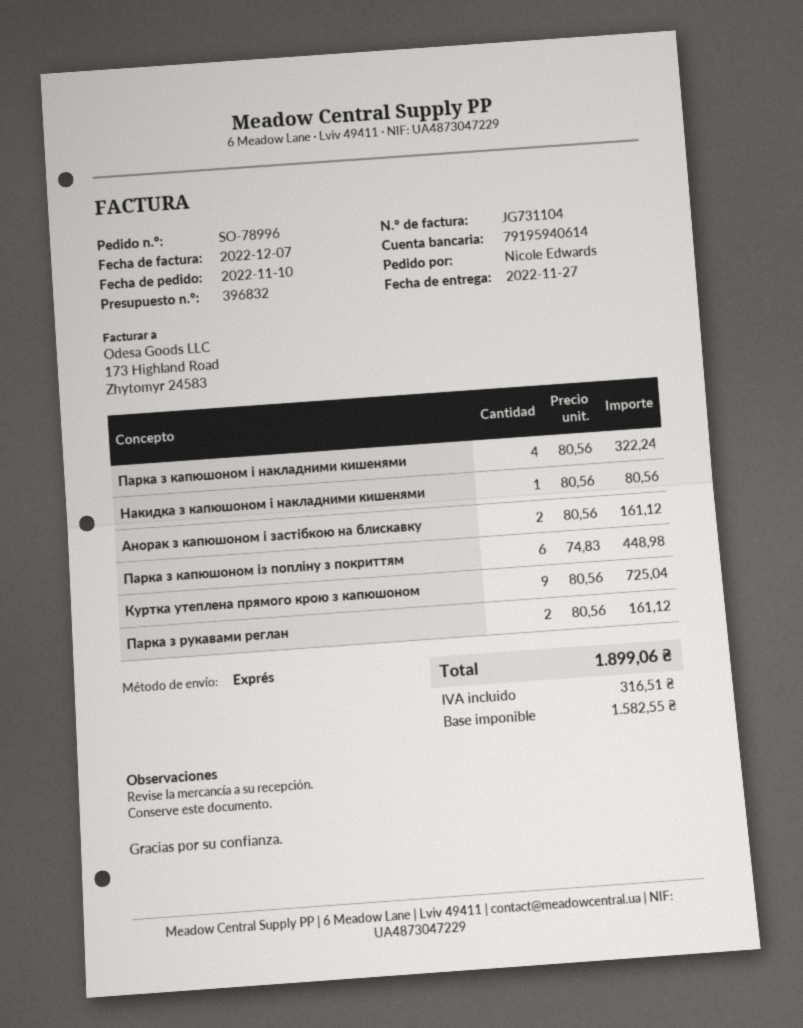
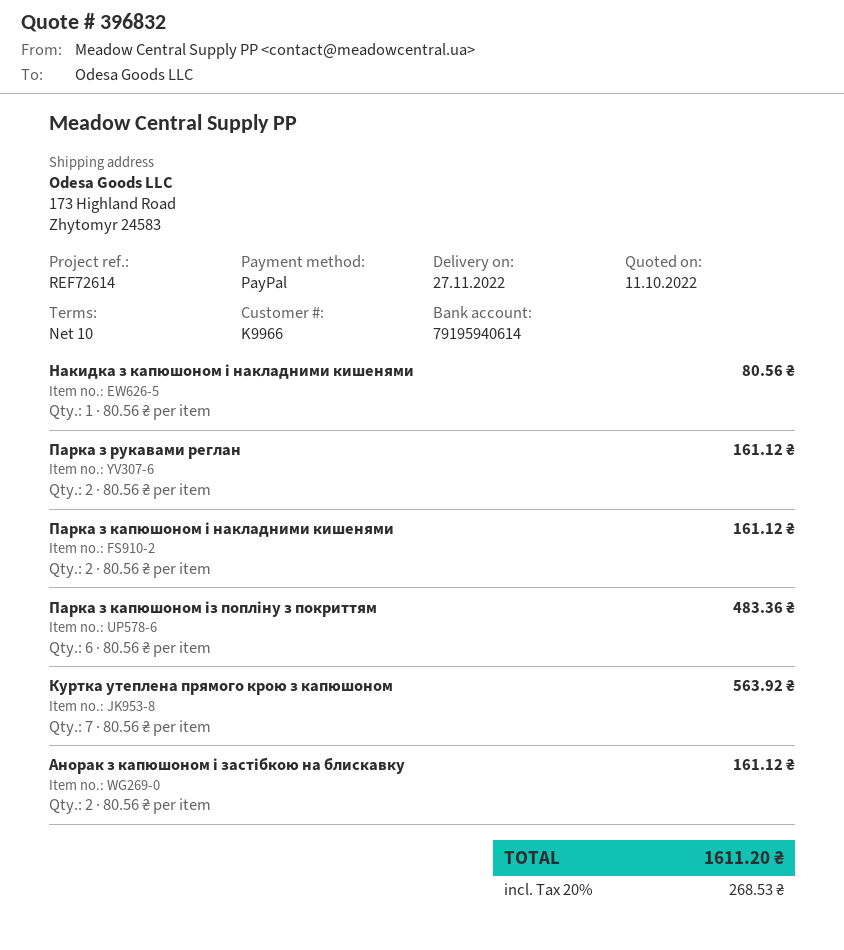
Парка з капюшоном і накладними кишенями: 4 x 80.56 = 322.24 -> 2 x 80.56 = 161.12
Парка з капюшоном із попліну з покриттям: 6 x 74.83 = 448.98 -> 6 x 80.56 = 483.36
Куртка утеплена прямого крою з капюшоном: 9 x 80.56 = 725.04 -> 7 x 80.56 = 563.92
tax: 316.51 -> 268.53
total: 1899.06 -> 1611.20

